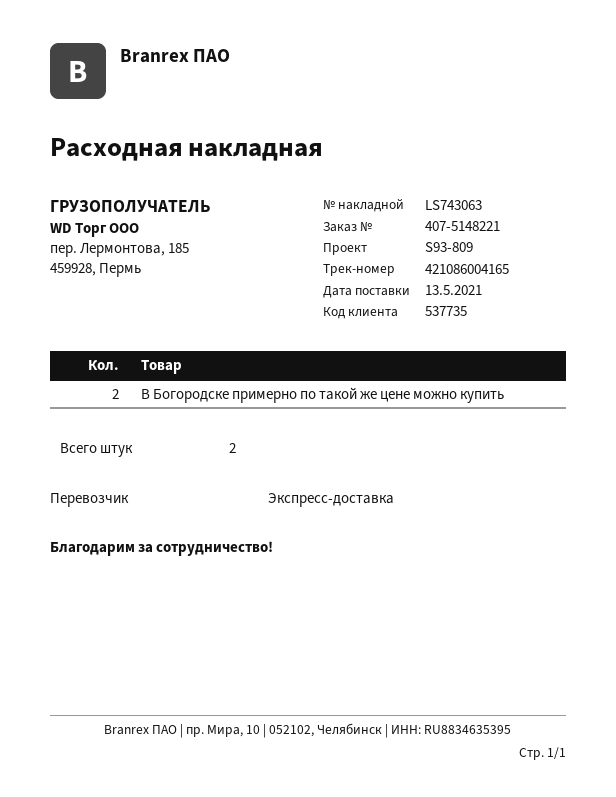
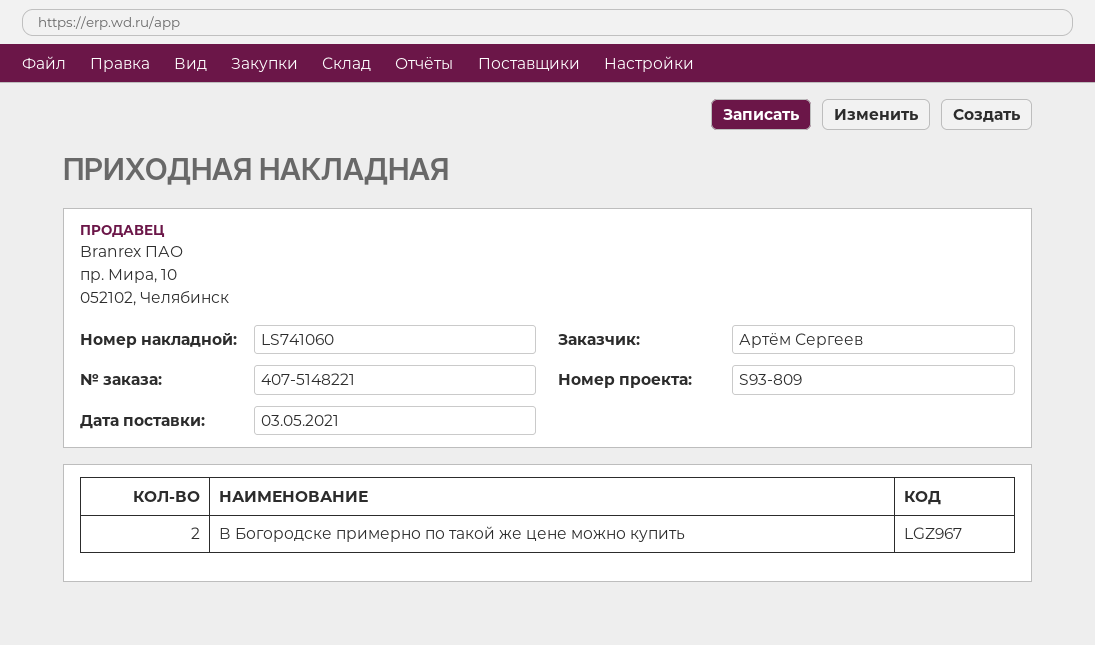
delivery note number: LS743063 -> LS741060
delivery date: 2021-05-13 -> 2021-05-03

